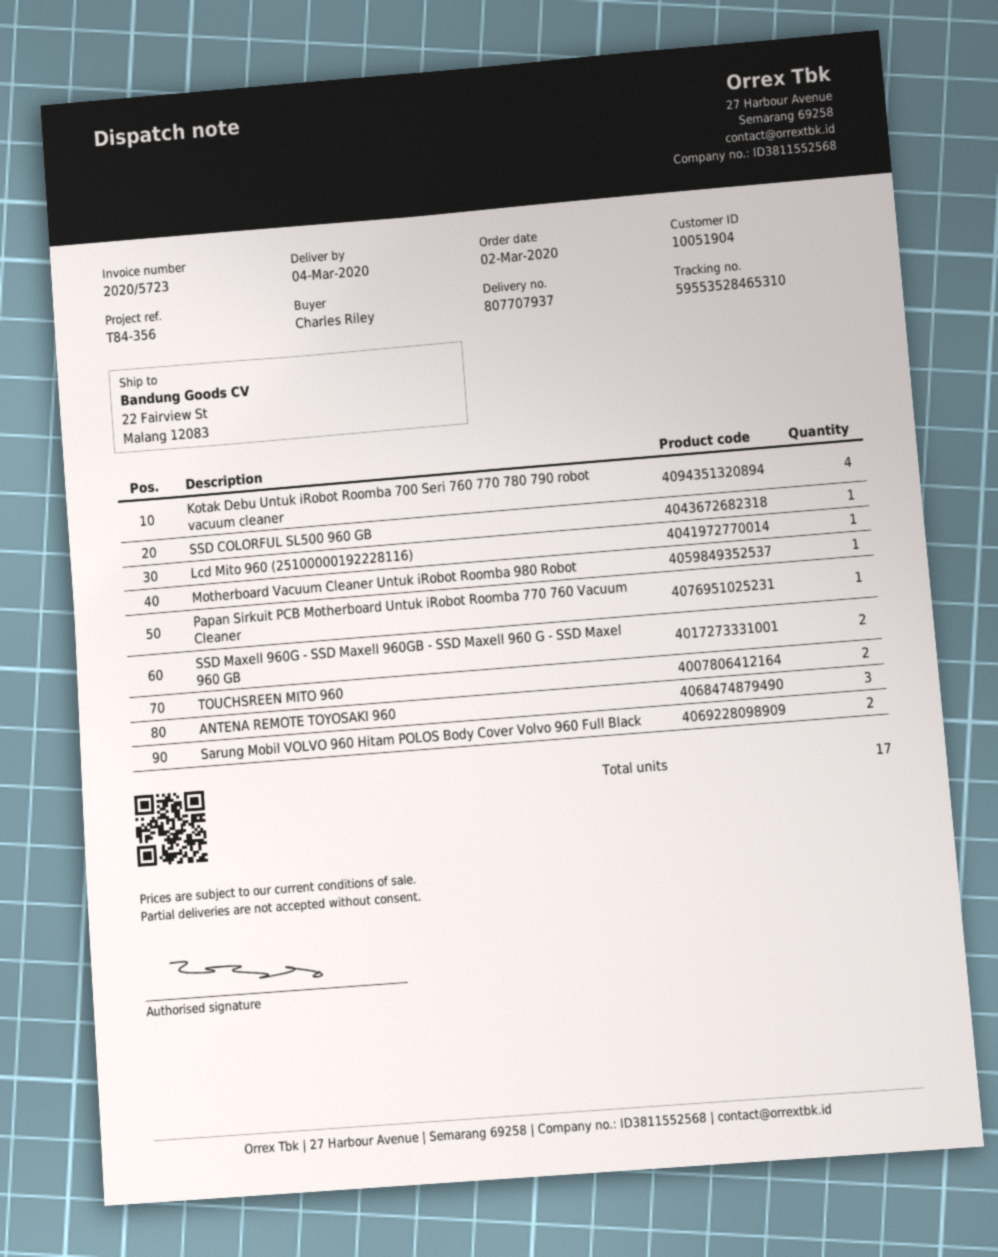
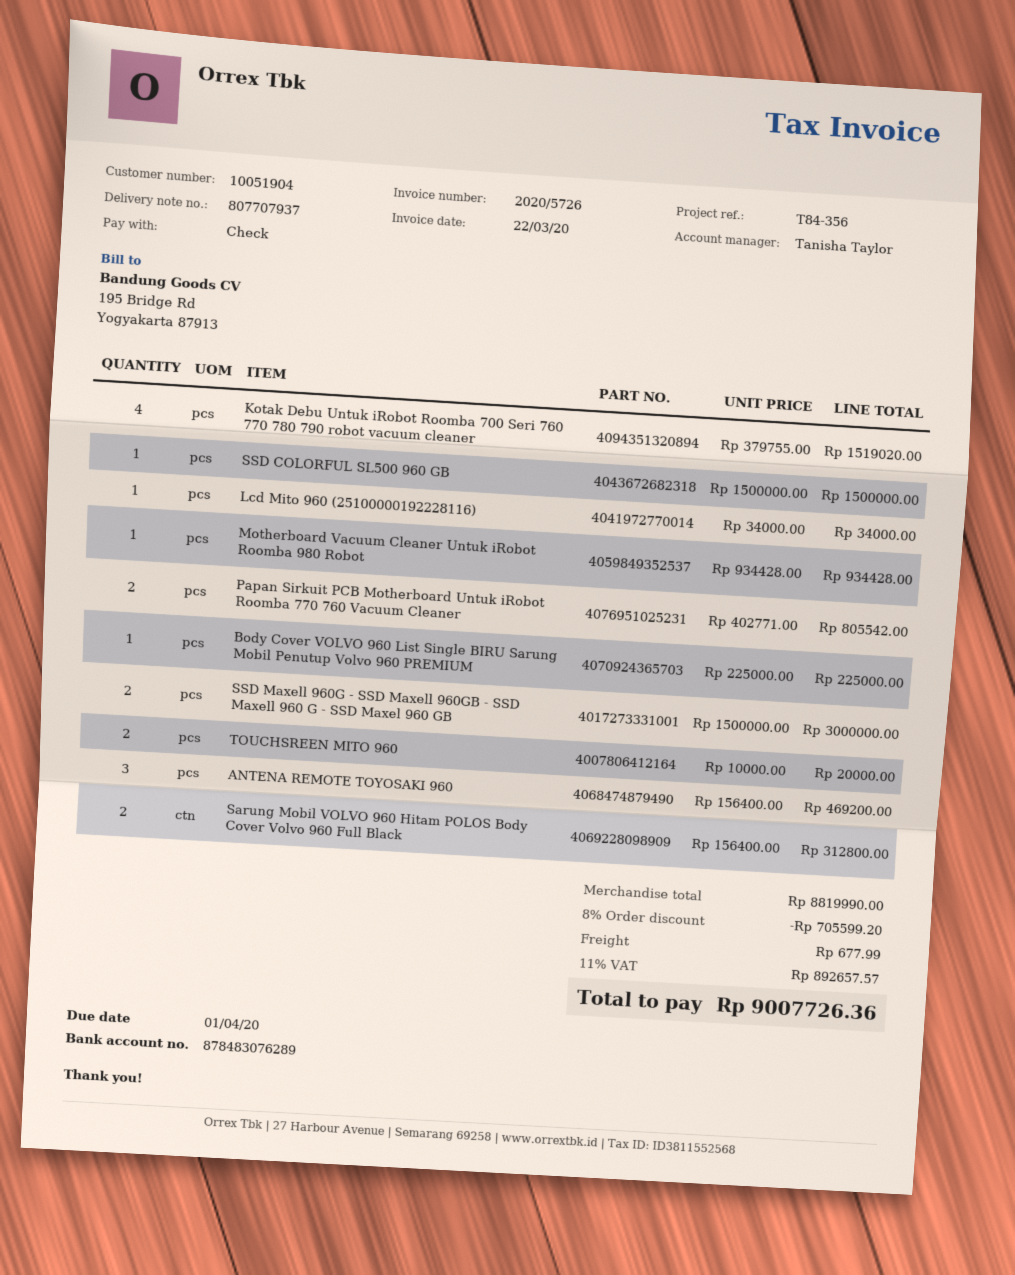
invoice number: 2020/5723 -> 2020/5726
Papan Sirkuit PCB Motherboard Untuk iRobot Roomba 770 760 Vacuum Cleaner: 1 -> 2
Body Cover VOLVO 960 List Single BIRU Sarung Mobil Penutup Volvo 960 PREMIUM: none -> 1

